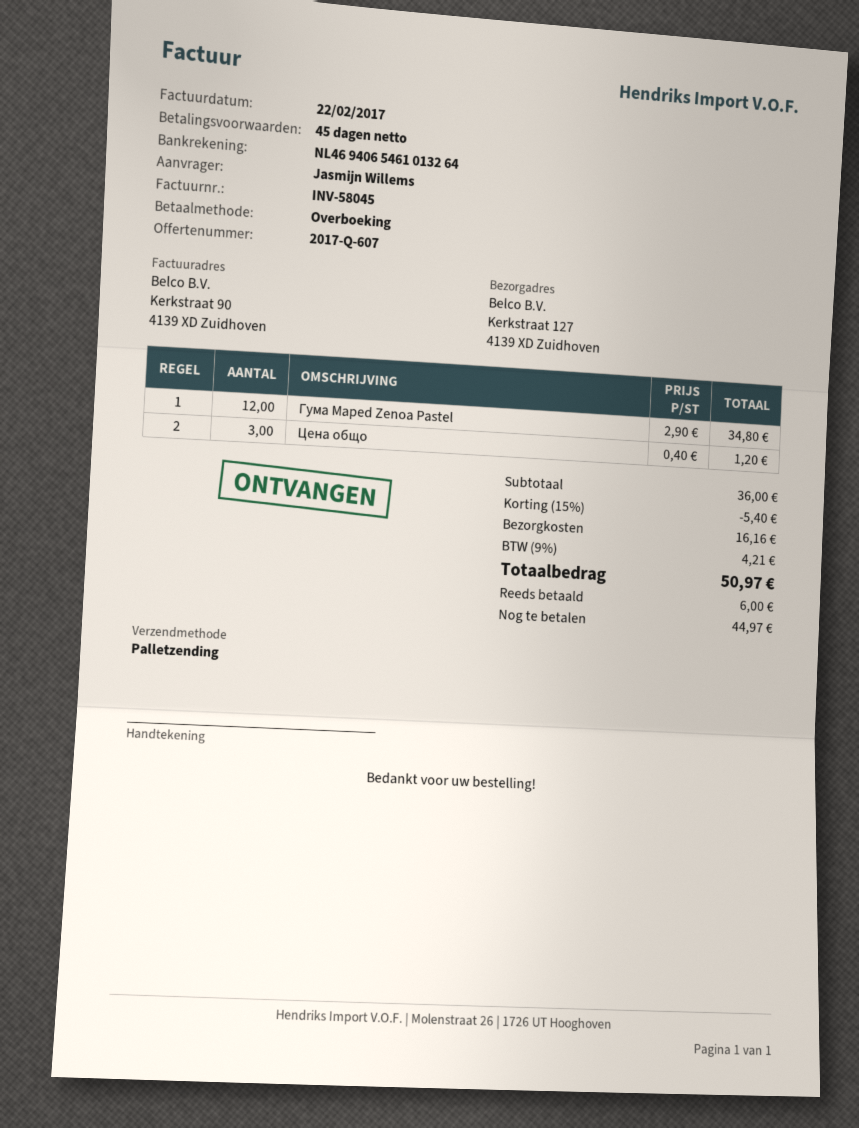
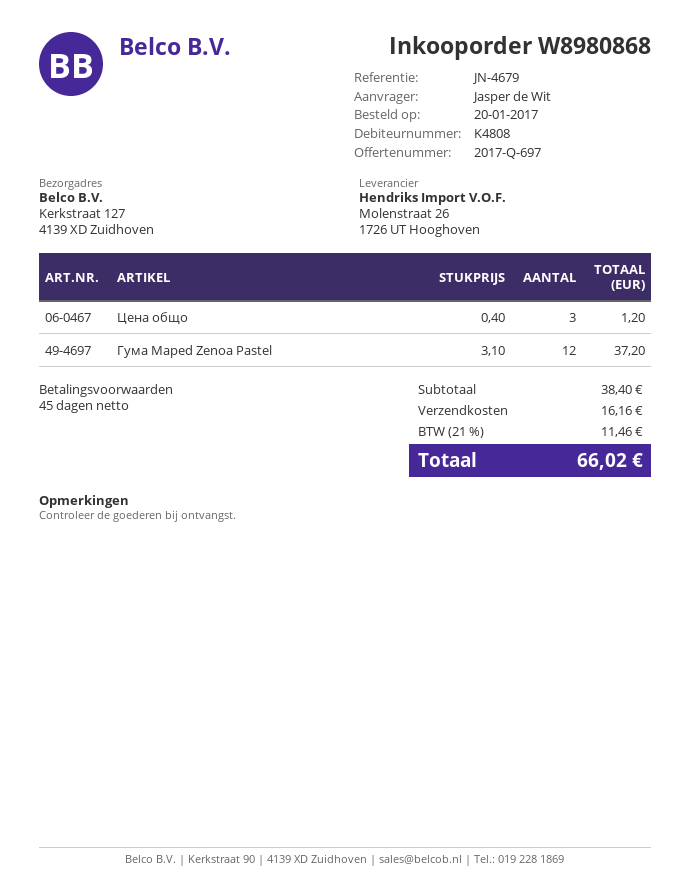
quote number: 2017-Q-607 -> 2017-Q-697
ordered by: Jasmijn Willems -> Jasper de Wit
Гума Maped Zenoa Pastel: 12 x 2.90 = 34.80 -> 12 x 3.10 = 37.20
subtotal: 36.00 -> 38.40
discount: 15% = 5.40 -> none
tax: 9% = 4.21 -> 21% = 11.46
total: 50.97 -> 66.02

